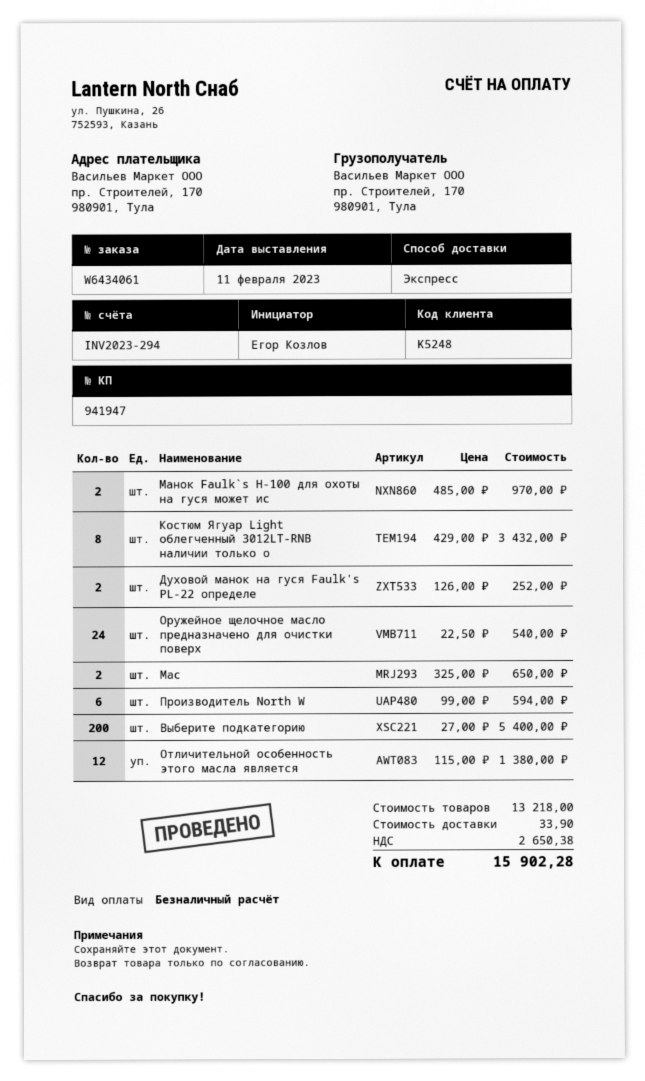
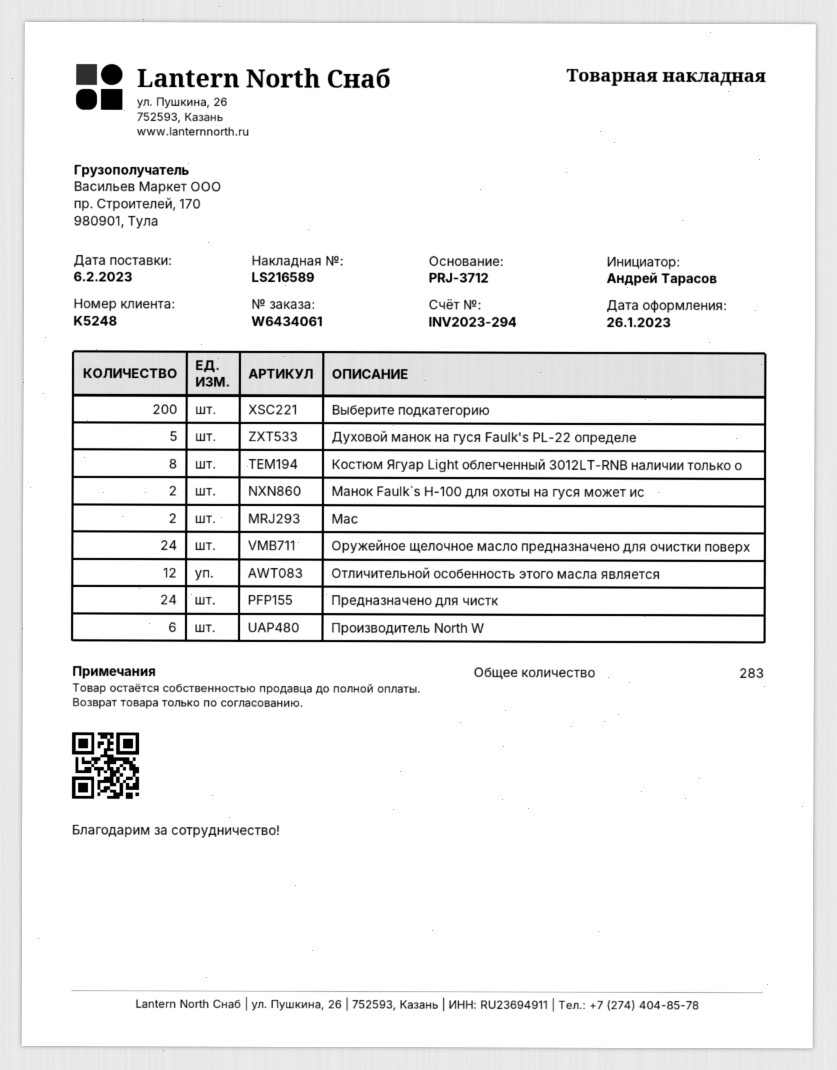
ordered by: Егор Козлов -> Андрей Тарасов
Духовой манок на гуся Faulk's PL-22 определе: 2 -> 5
Предназначено для чистк: none -> 24

